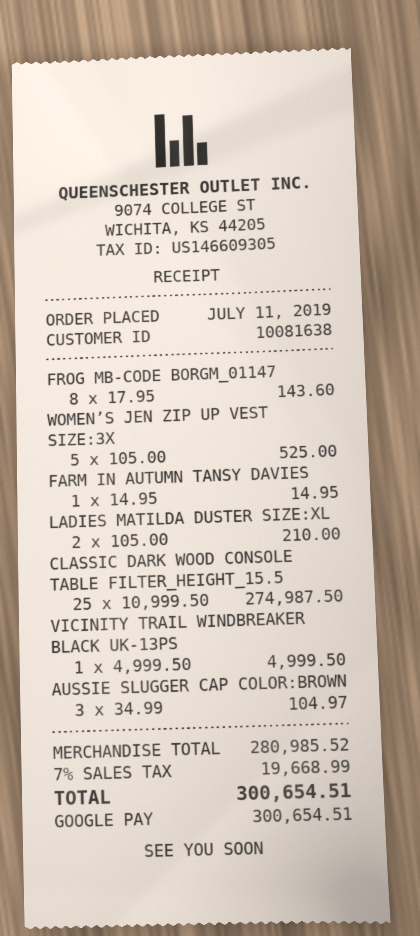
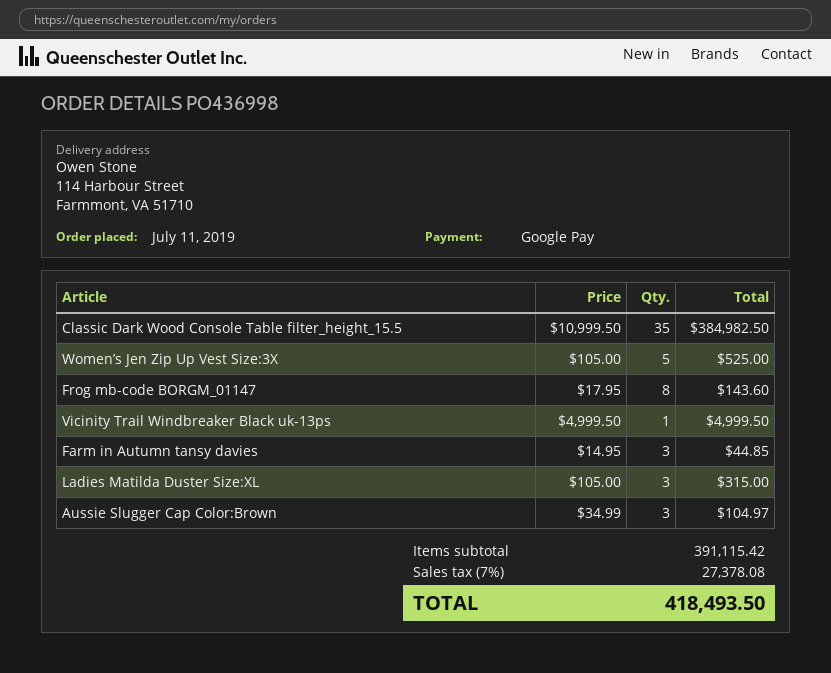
FARM IN AUTUMN TANSY DAVIES: 1 x 14.95 = 14.95 -> 3 x 14.95 = 44.85
LADIES MATILDA DUSTER SIZE:XL: 2 x 105.00 = 210.00 -> 3 x 105.00 = 315.00
CLASSIC DARK WOOD CONSOLE TABLE FILTER_HEIGHT_15.5: 25 x 10999.50 = 274987.50 -> 35 x 10999.50 = 384982.50
subtotal: 280985.52 -> 391115.42
tax: 7% = 19668.99 -> 7% = 27378.08
total: 300654.51 -> 418493.50

